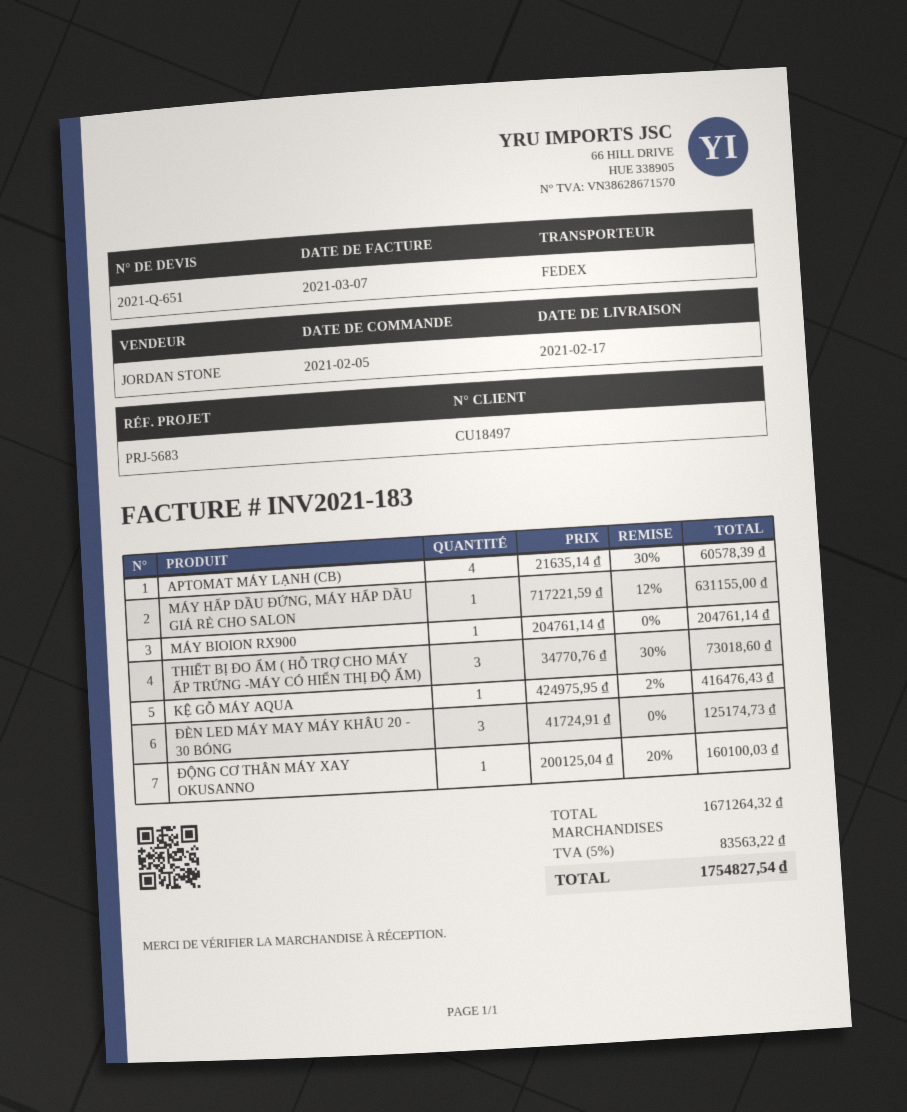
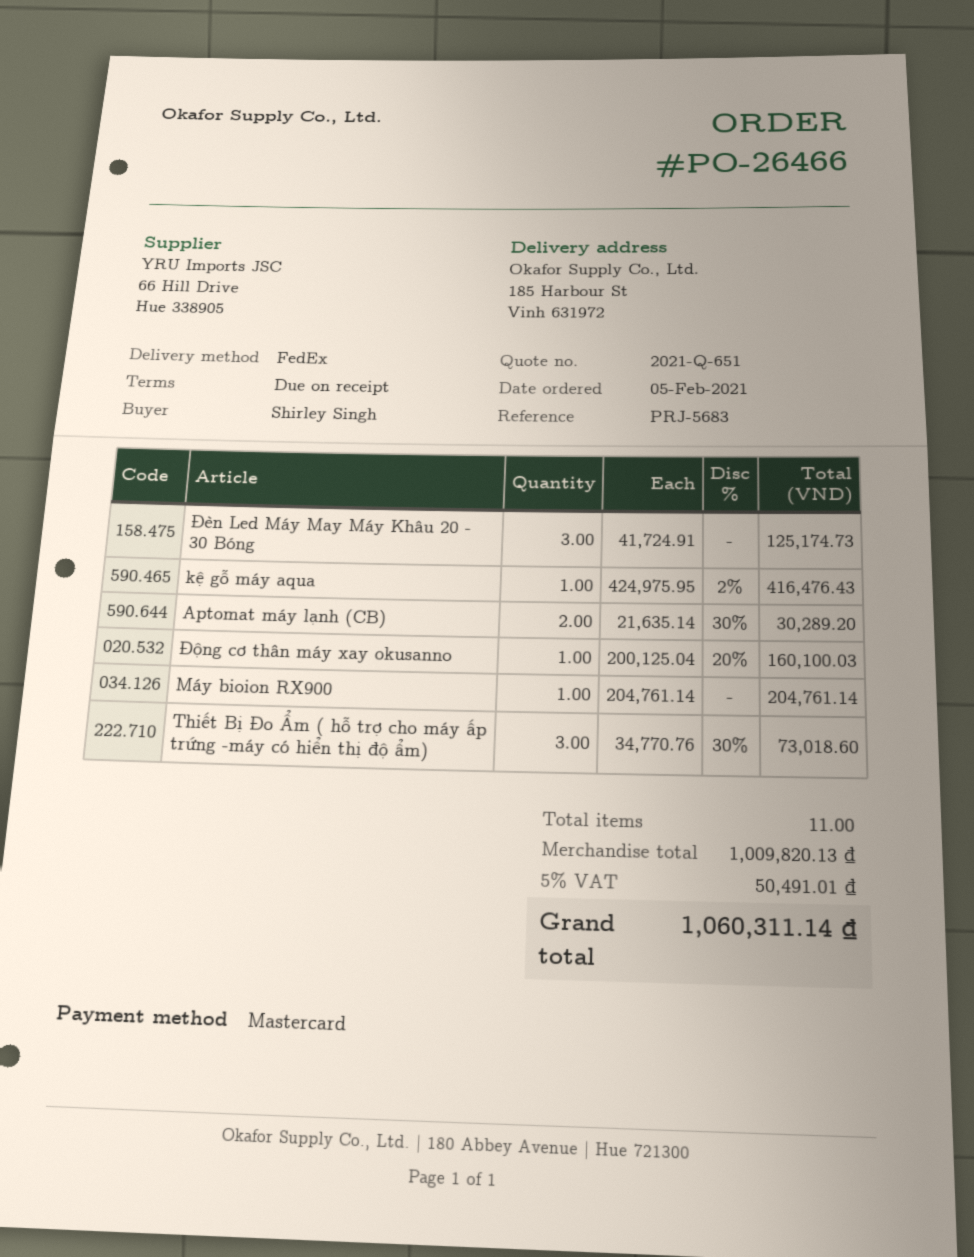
APTOMAT MÁY LẠNH (CB): 4 x 21635.14 - 30% = 60578.39 -> 2 x 21635.14 - 30% = 30289.20
MÁY HẤP DẦU ĐỨNG, MÁY HẤP DẦU GIÁ RẺ CHO SALON: 1 x 717221.59 - 12% = 631155.00 -> none
subtotal: 1671264.32 -> 1009820.13
tax: 5% = 83563.22 -> 5% = 50491.01
total: 1754827.54 -> 1060311.14

